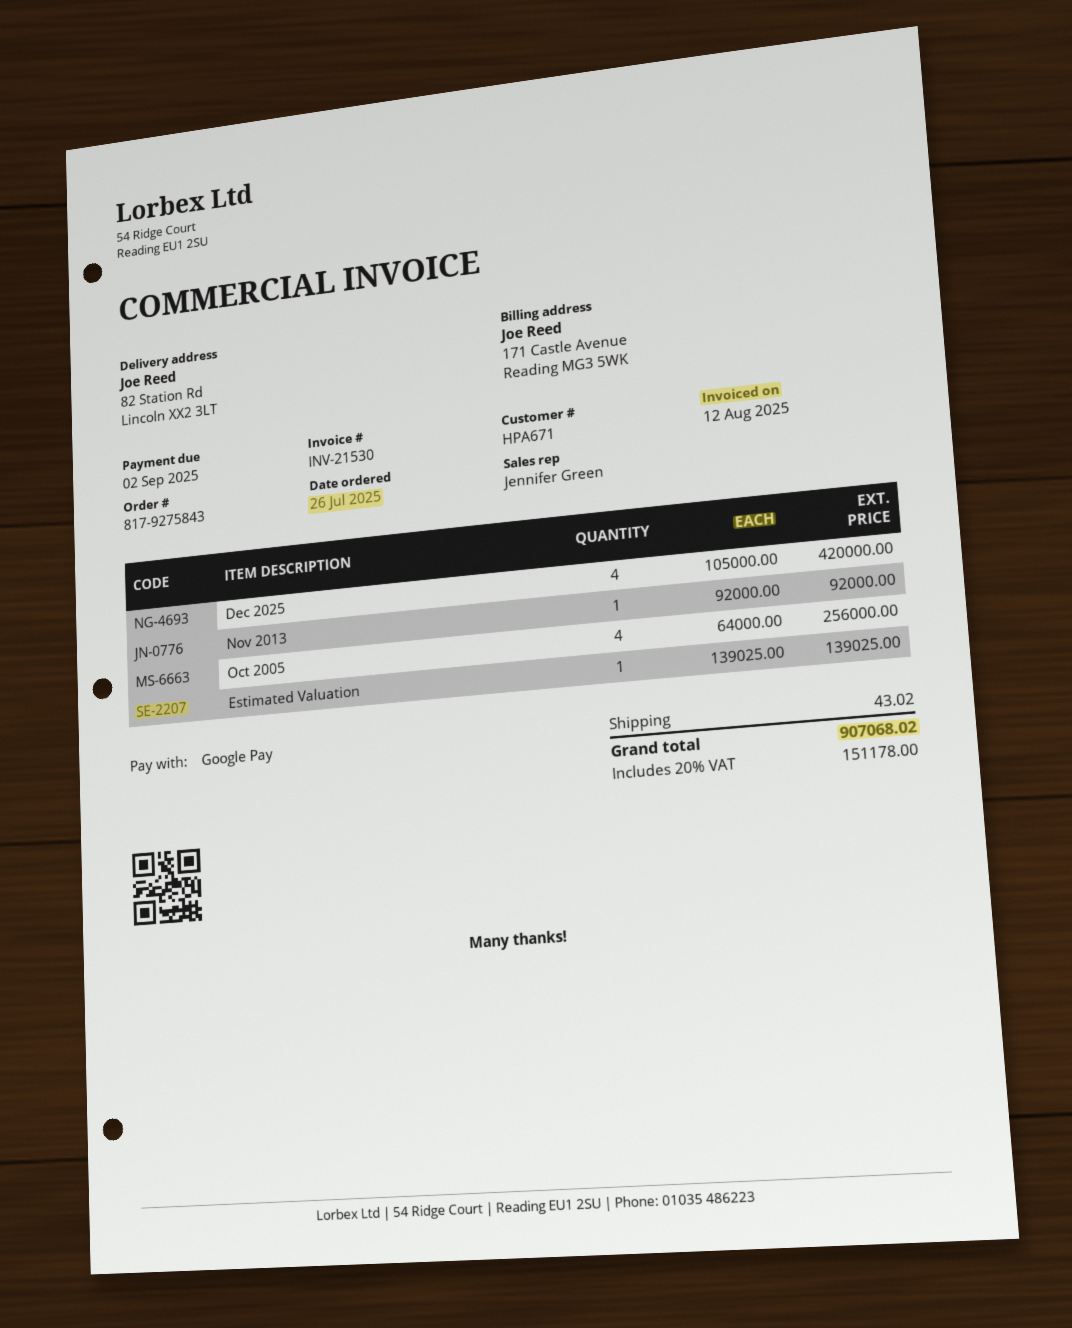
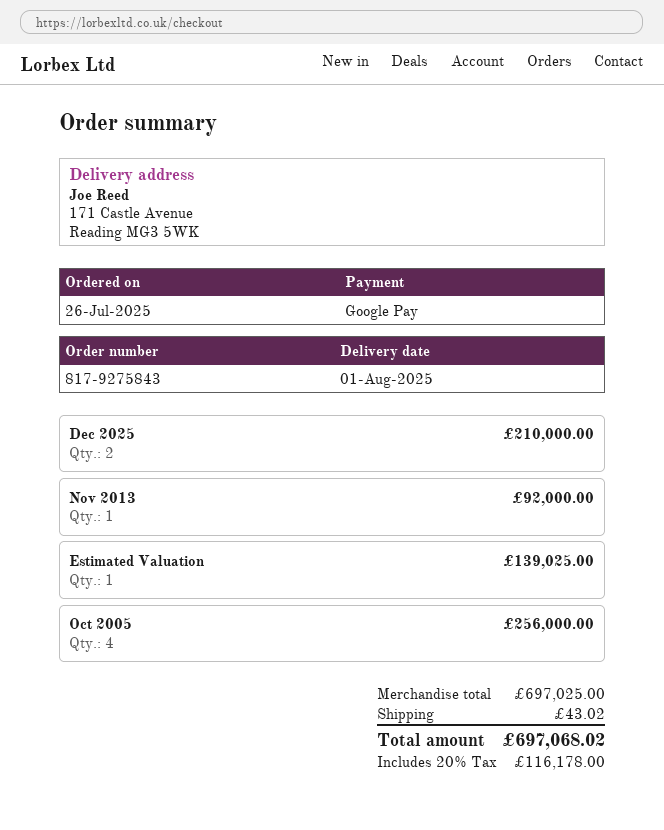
ship to: 82 Station Rd, Lincoln XX2 3LT -> 171 Castle Avenue, Reading MG3 5WK
Dec 2025: 4 for 420000.00 -> 2 for 210000.00
tax: 20% = 151178.00 -> 20% = 116178.00
total: 907068.02 -> 697068.02

